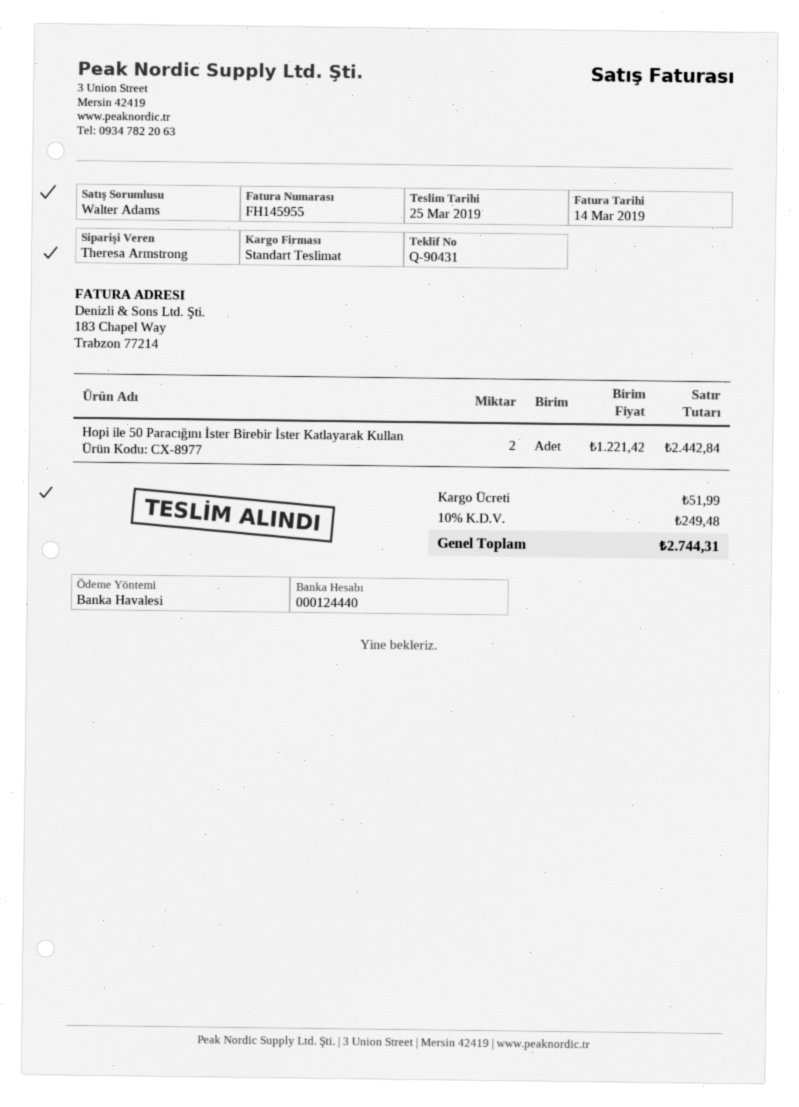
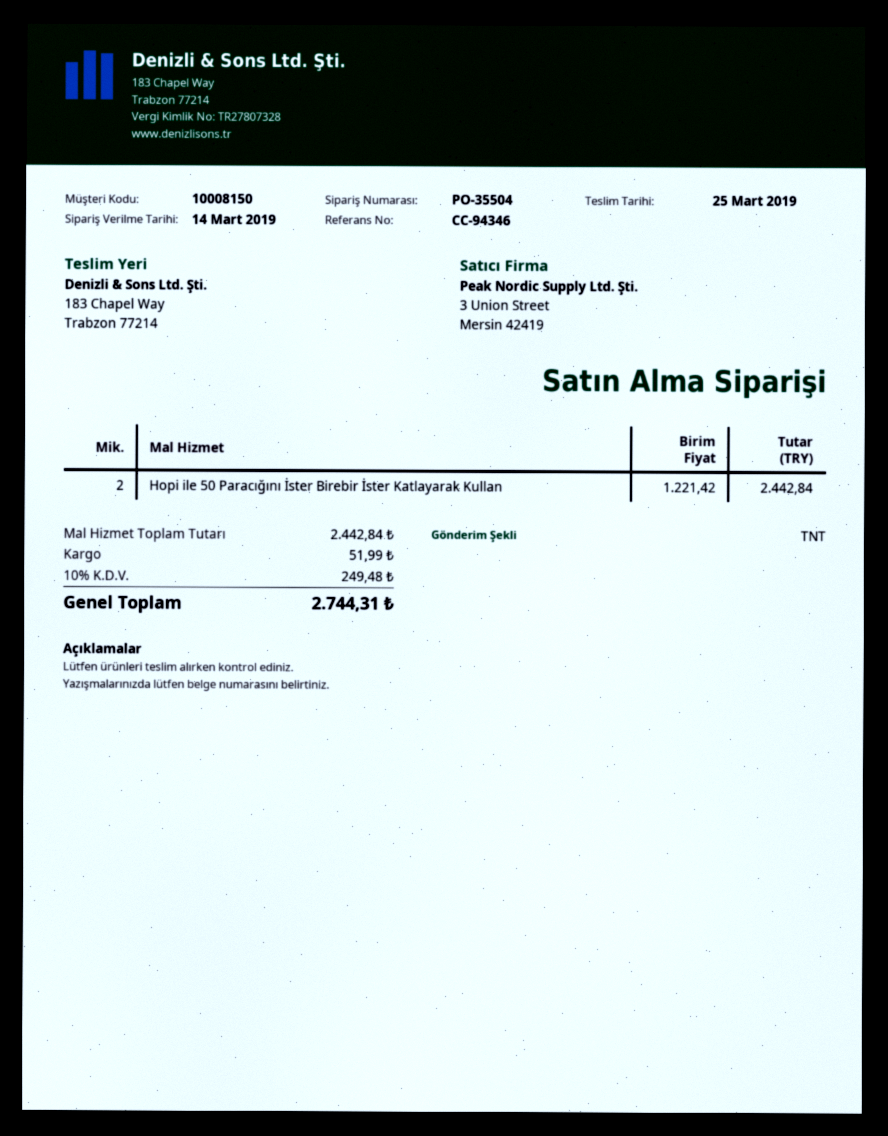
shipping method: standard -> TNT

